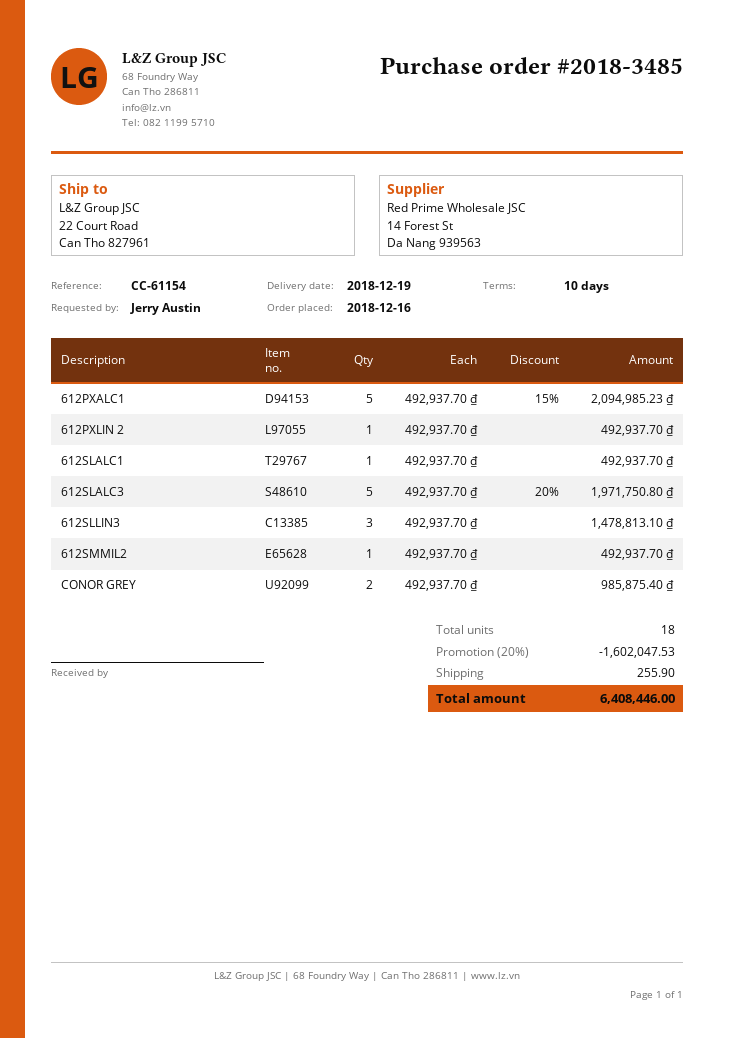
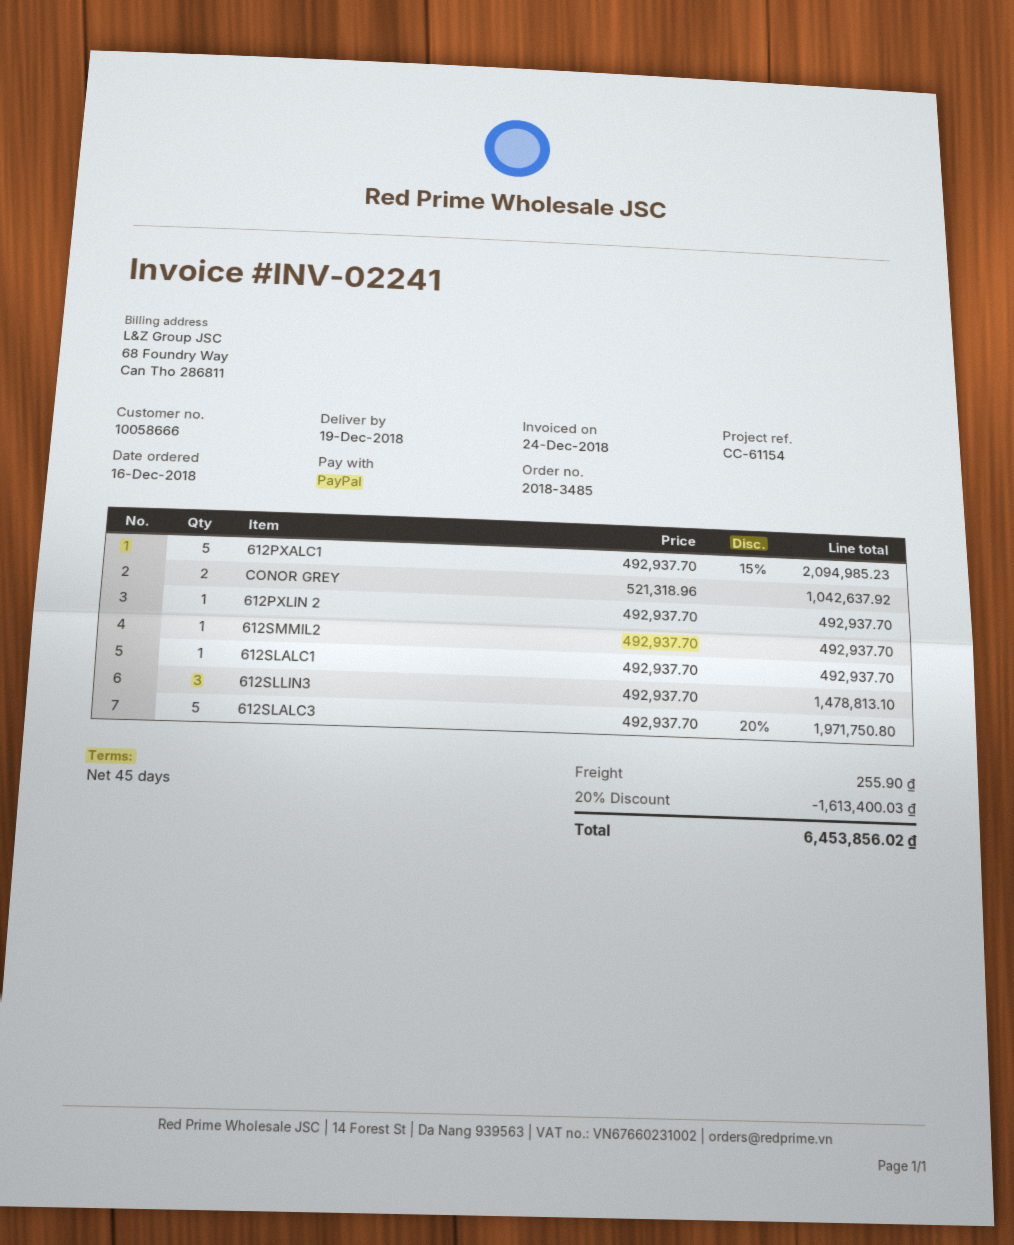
payment terms: 10 days -> 45 days
CONOR GREY: 2 x 492937.70 = 985875.40 -> 2 x 521318.96 = 1042637.92
discount: 20% = 1602047.53 -> 20% = 1613400.03
total: 6408446.00 -> 6453856.02

